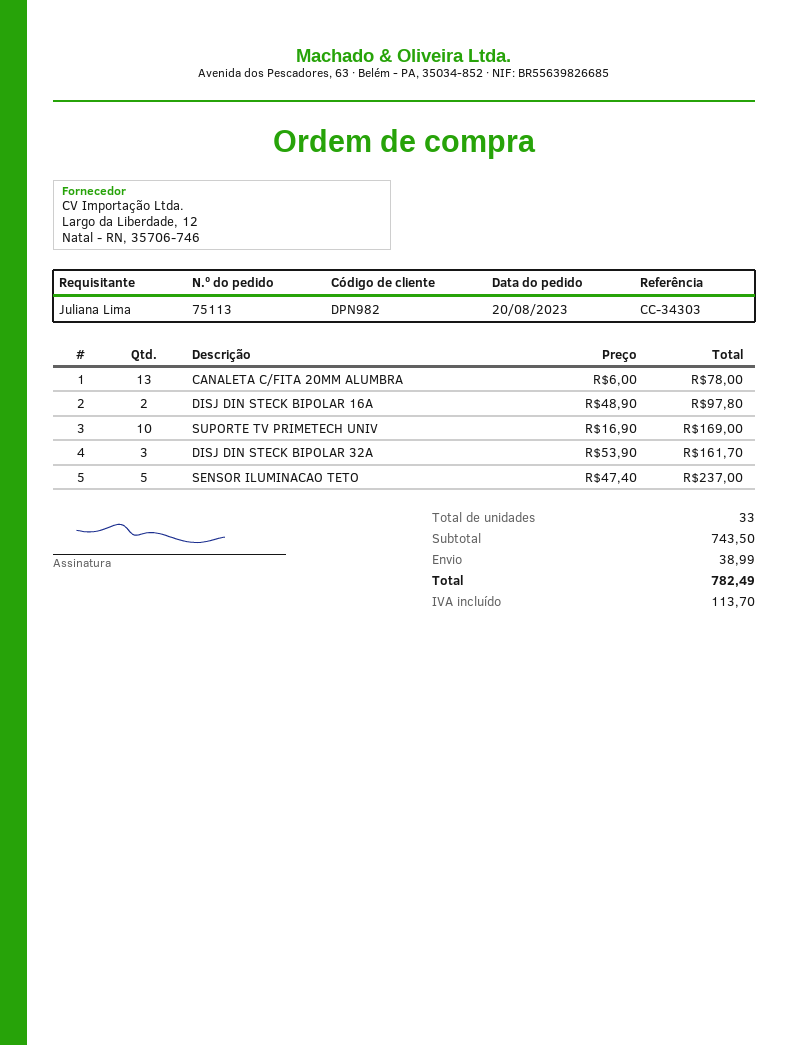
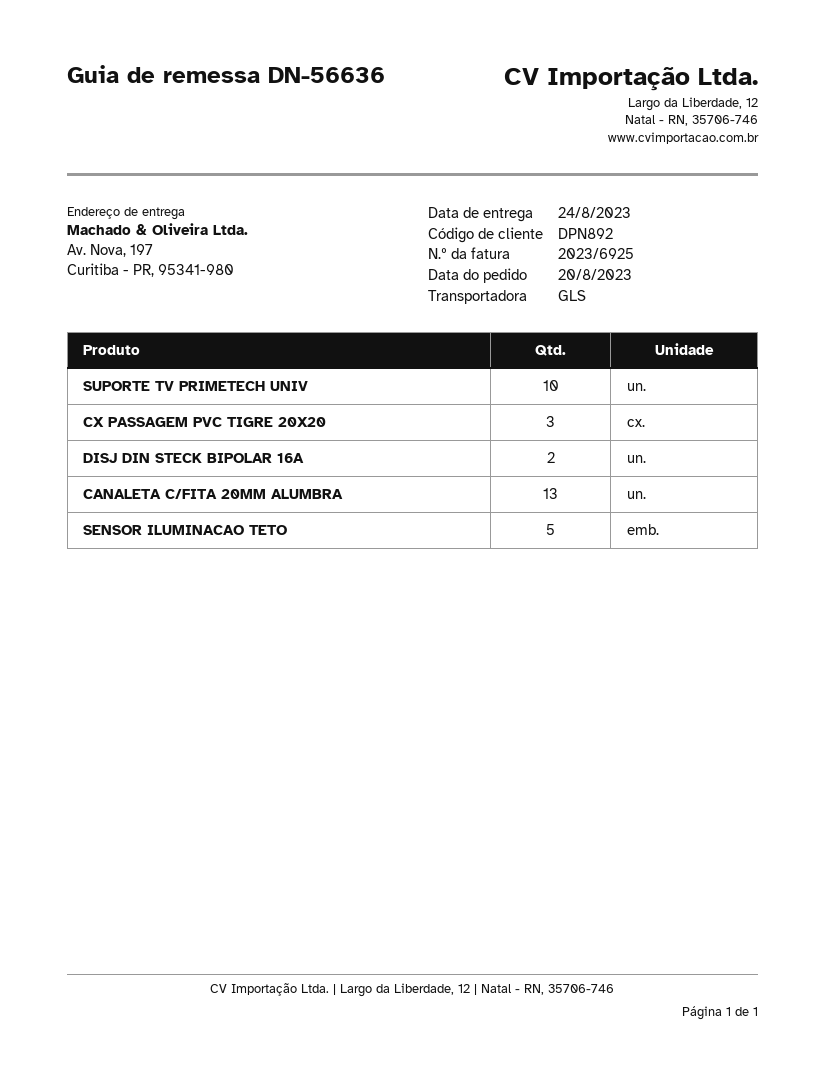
customer number: DPN982 -> DPN892
DISJ DIN STECK BIPOLAR 32A: 3 -> none
CX PASSAGEM PVC TIGRE 20X20: none -> 3

